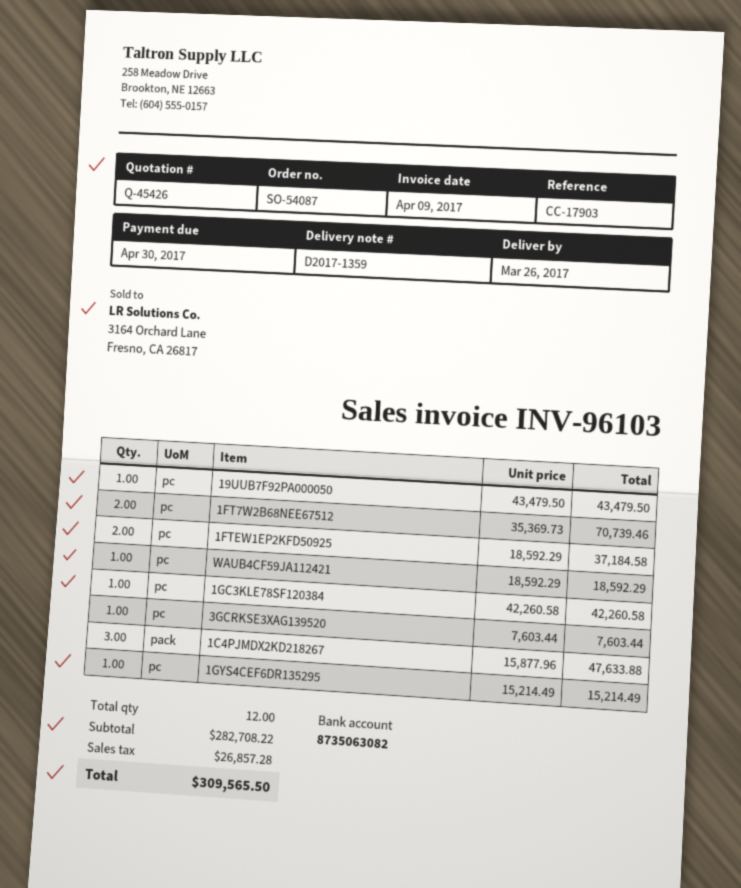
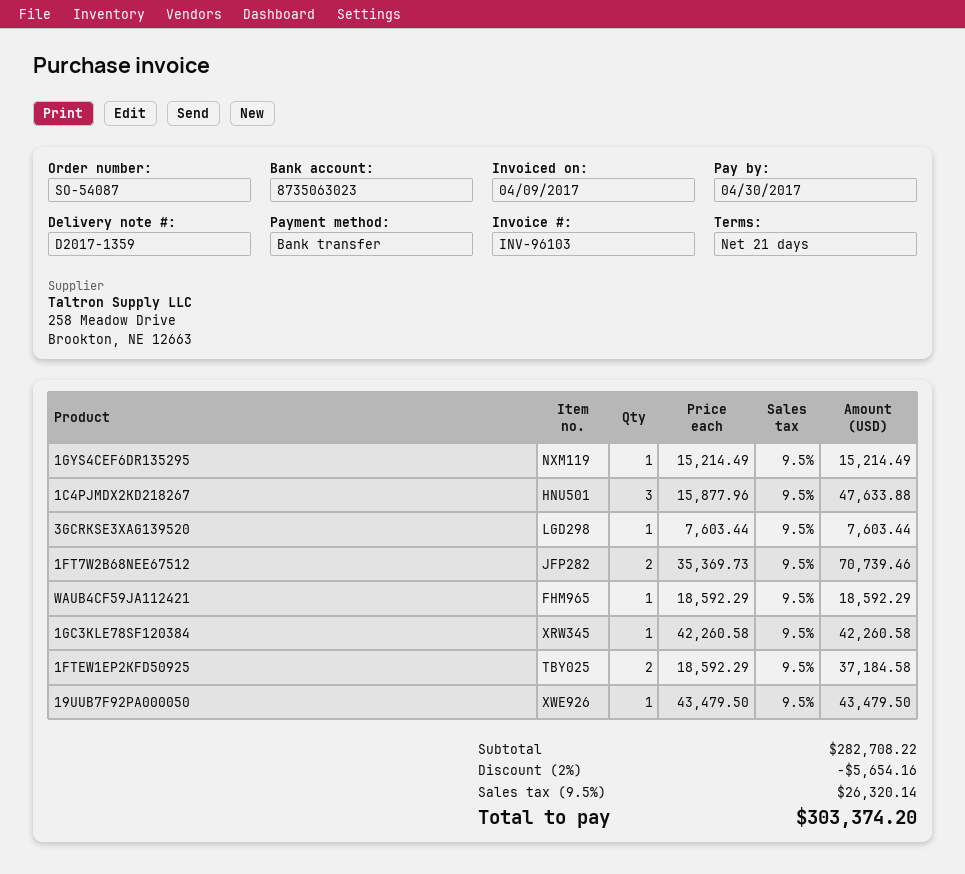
bank account: 8735063082 -> 8735063023
discount: none -> 2% = 5654.16
tax: 26857.28 -> 26320.14
total: 309565.50 -> 303374.20

